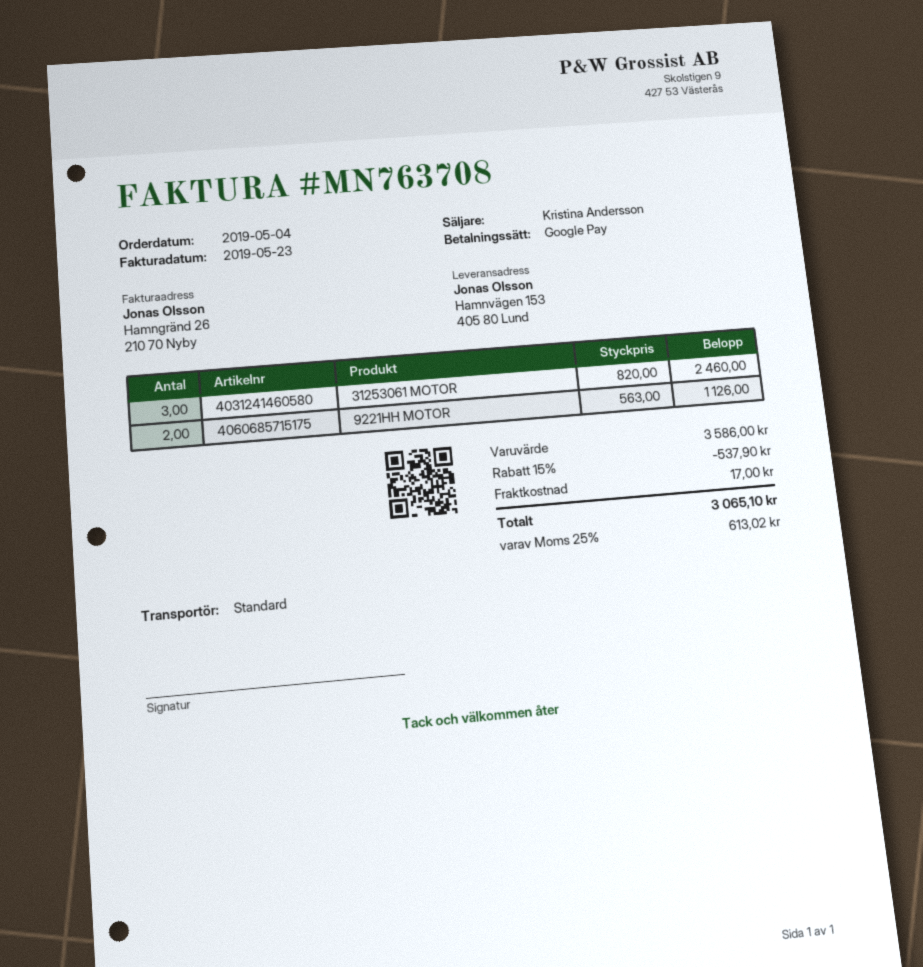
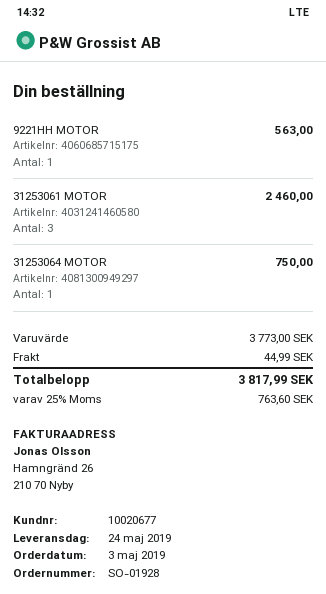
order date: 2019-05-04 -> 2019-05-03
9221HH MOTOR: 2 for 1126.00 -> 1 for 563.00
31253064 MOTOR: none -> 1 for 750.00
subtotal: 3586.00 -> 3773.00
discount: 15% = 537.90 -> none
shipping: 17.00 -> 44.99
tax: 25% = 613.02 -> 25% = 763.60
total: 3065.10 -> 3817.99

